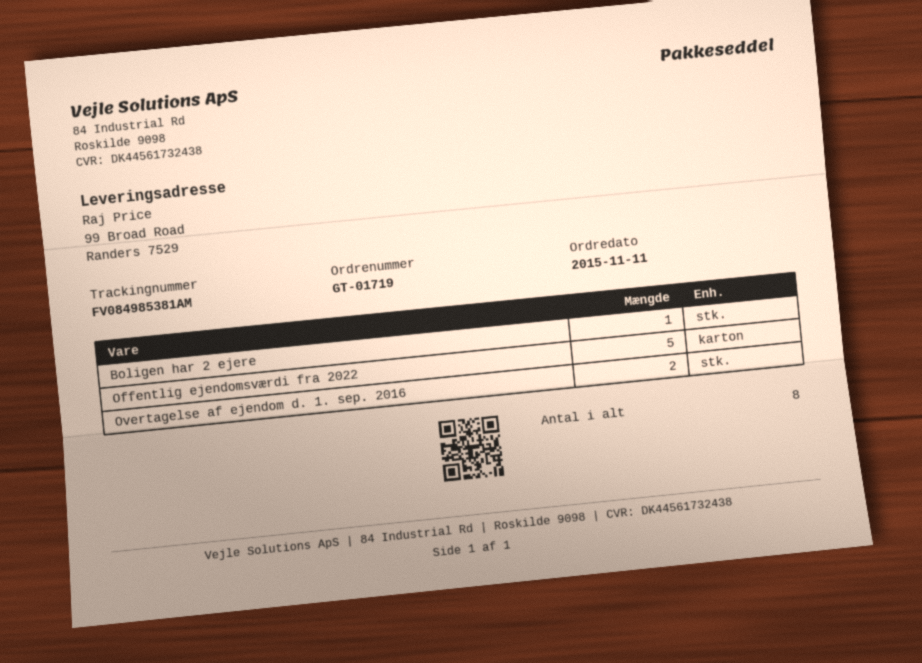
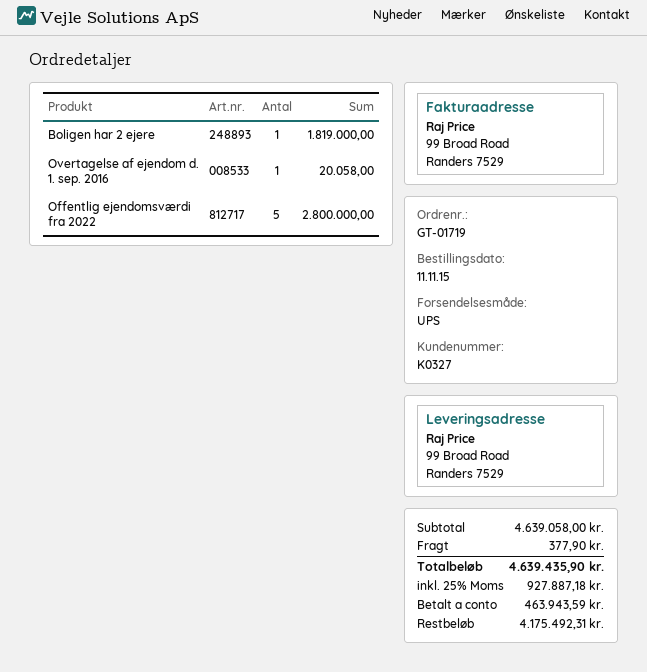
Overtagelse af ejendom d. 1. sep. 2016: 2 -> 1

